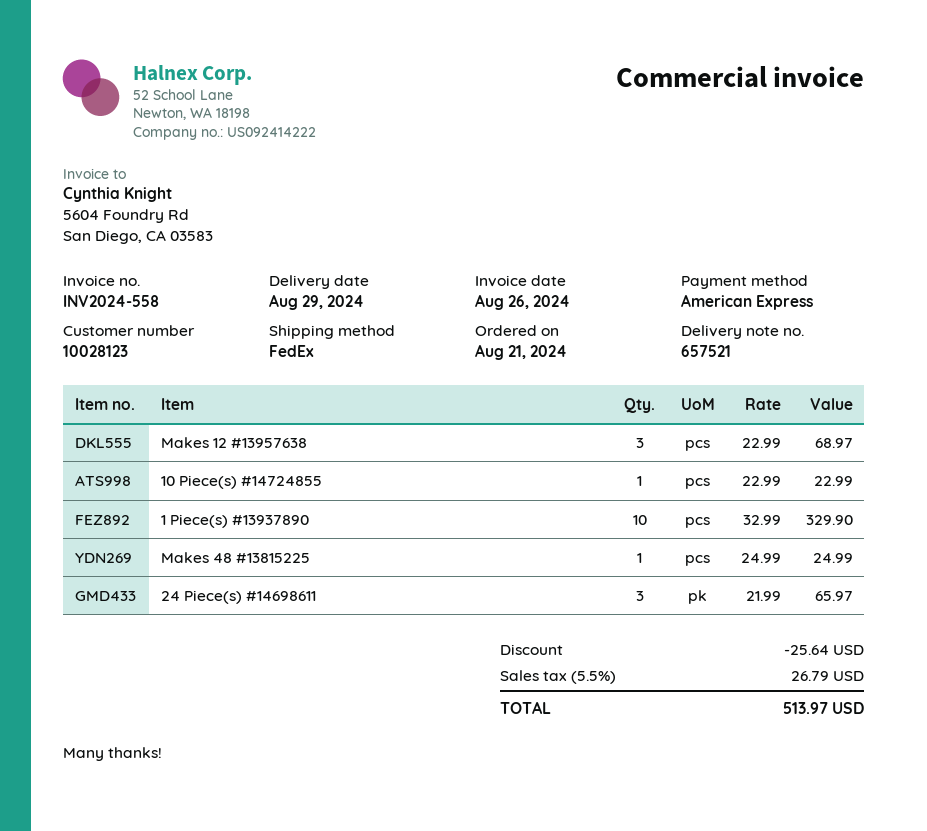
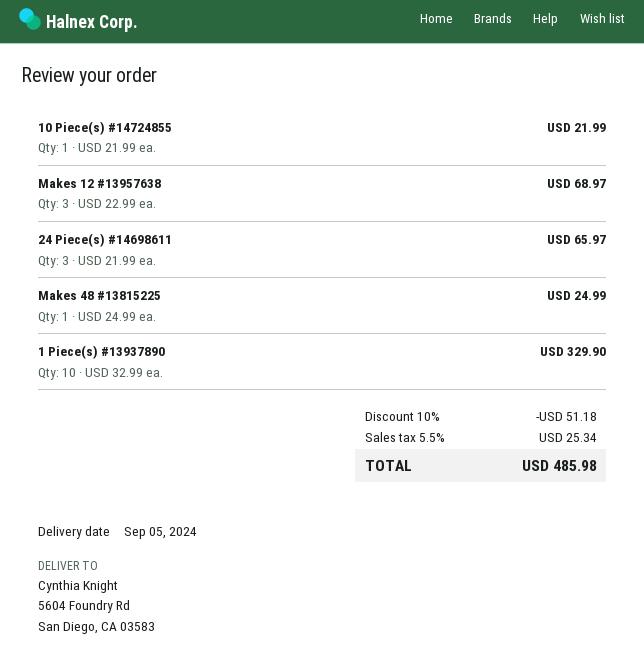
delivery date: 2024-08-29 -> 2024-09-05
10 Piece(s) #14724855: 1 x 22.99 = 22.99 -> 1 x 21.99 = 21.99
discount: 25.64 -> 51.18
tax: 5.5% = 26.79 -> 5.5% = 25.34
total: 513.97 -> 485.98

